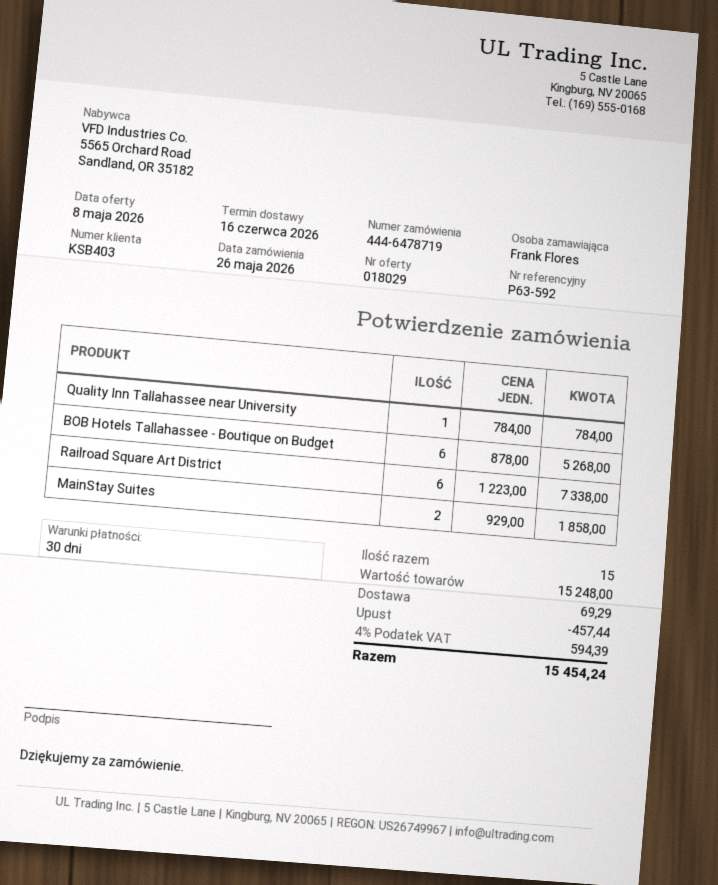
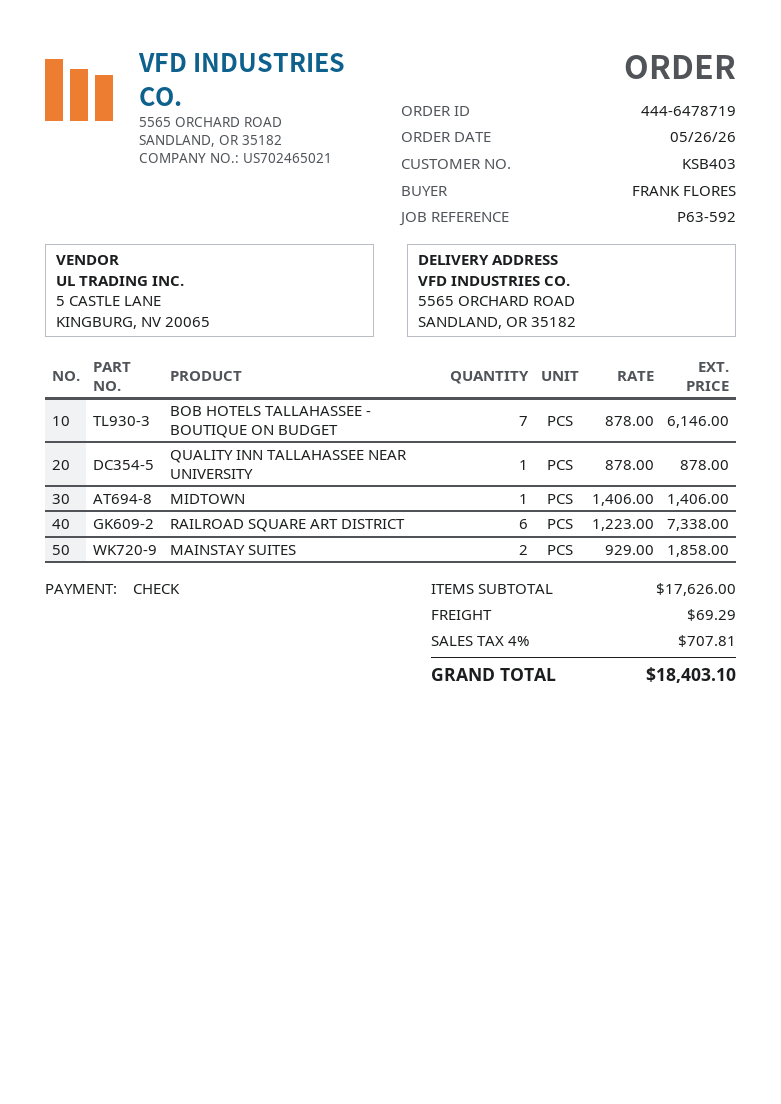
Quality Inn Tallahassee near University: 1 x 784.00 = 784.00 -> 1 x 878.00 = 878.00
BOB Hotels Tallahassee - Boutique on Budget: 6 x 878.00 = 5268.00 -> 7 x 878.00 = 6146.00
MIDTOWN: none -> 1 x 1406.00 = 1406.00
subtotal: 15248.00 -> 17626.00
discount: 457.44 -> none
tax: 4% = 594.39 -> 4% = 707.81
total: 15454.24 -> 18403.10

